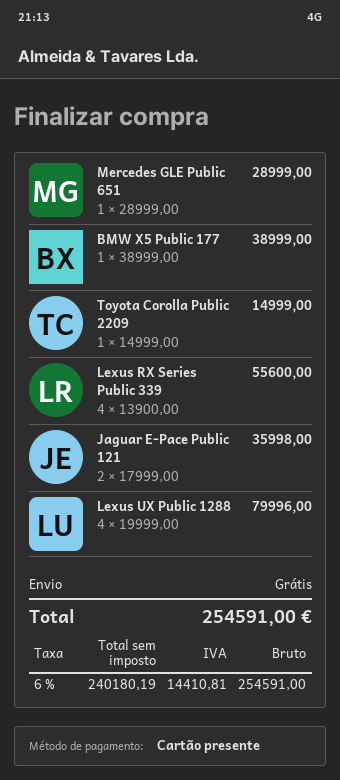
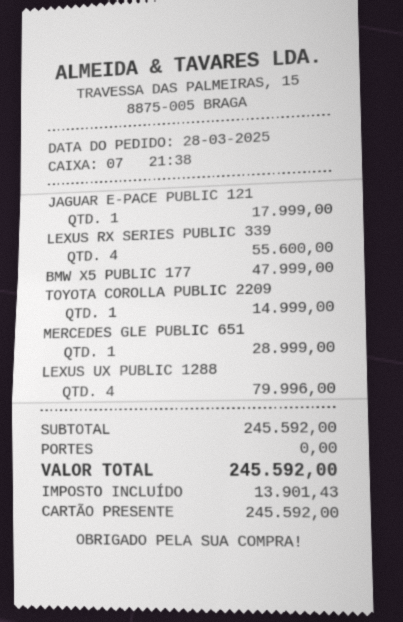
BMW X5 Public 177: 1 for 38999.00 -> 1 for 47999.00
Jaguar E-Pace Public 121: 2 for 35998.00 -> 1 for 17999.00
tax: 14410.81 -> 13901.43
total: 254591.00 -> 245592.00

